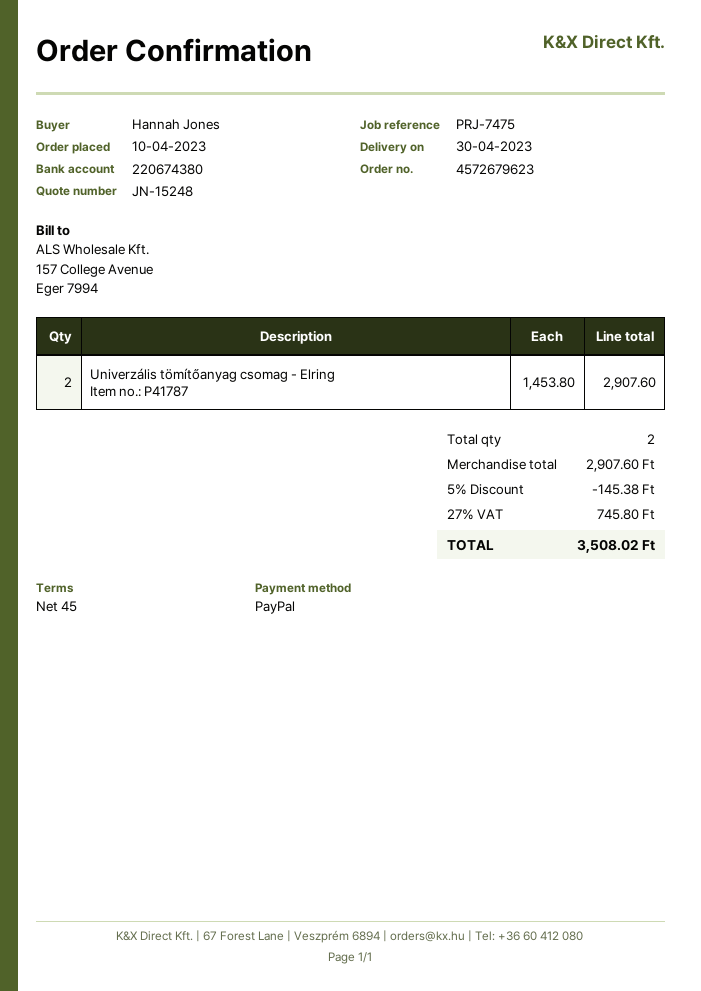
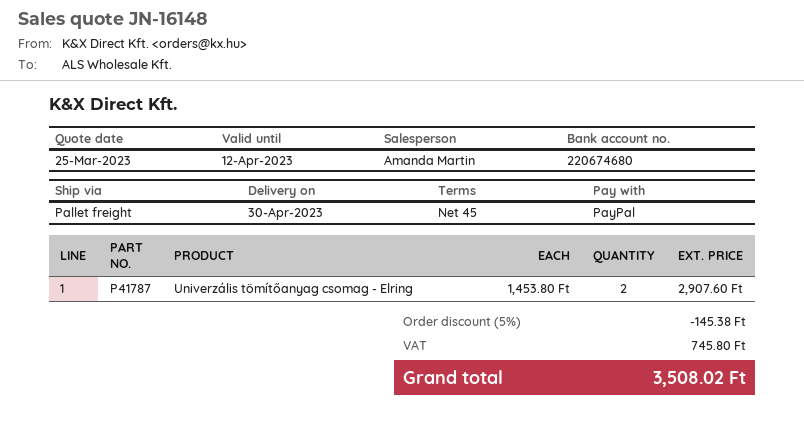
quote number: JN-15248 -> JN-16148
bank account: 220674380 -> 220674680

